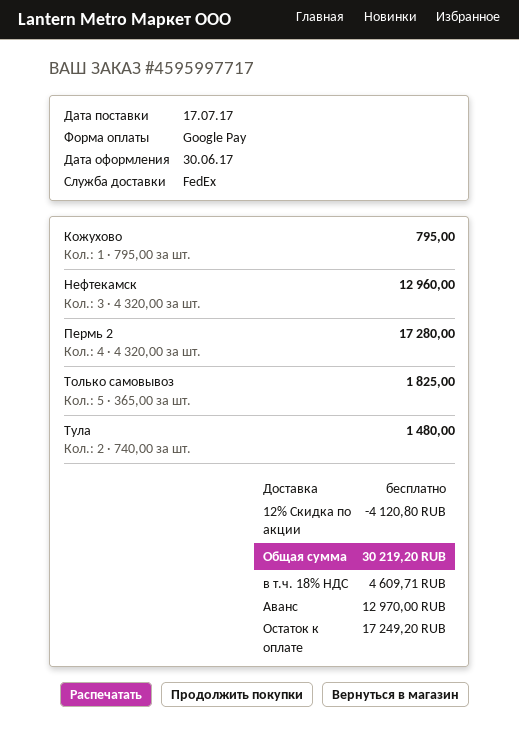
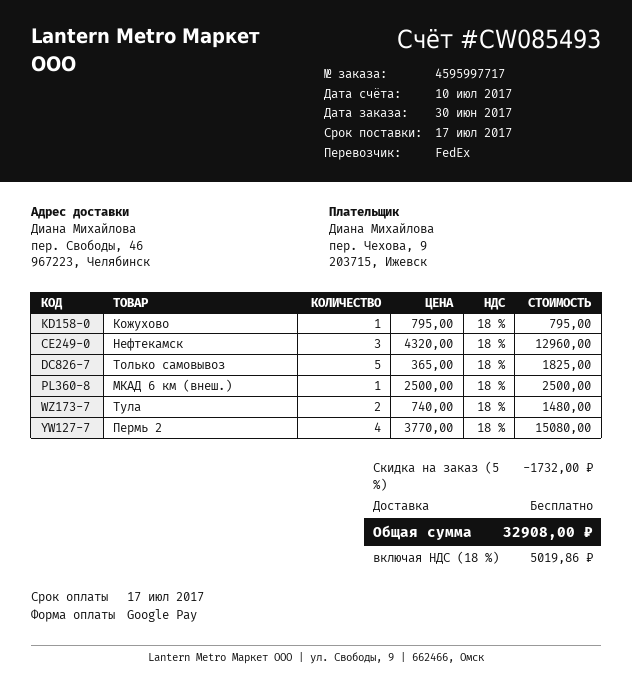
Пермь 2: 4 x 4320.00 = 17280.00 -> 4 x 3770.00 = 15080.00
МКАД 6 км (внеш.): none -> 1 x 2500.00 = 2500.00
discount: 12% = 4120.80 -> 5% = 1732.00
tax: 18% = 4609.71 -> 18% = 5019.86
total: 30219.20 -> 32908.00

